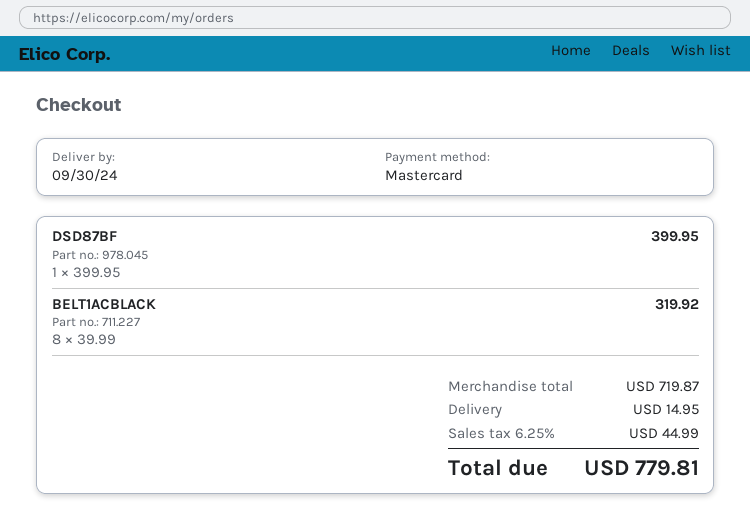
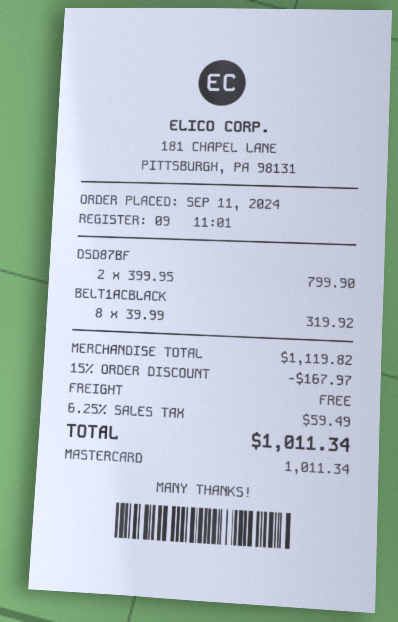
DSD87BF: 1 x 399.95 = 399.95 -> 2 x 399.95 = 799.90
subtotal: 719.87 -> 1119.82
discount: none -> 15% = 167.97
shipping: 14.95 -> 0.00
tax: 6.25% = 44.99 -> 6.25% = 59.49
total: 779.81 -> 1011.34

